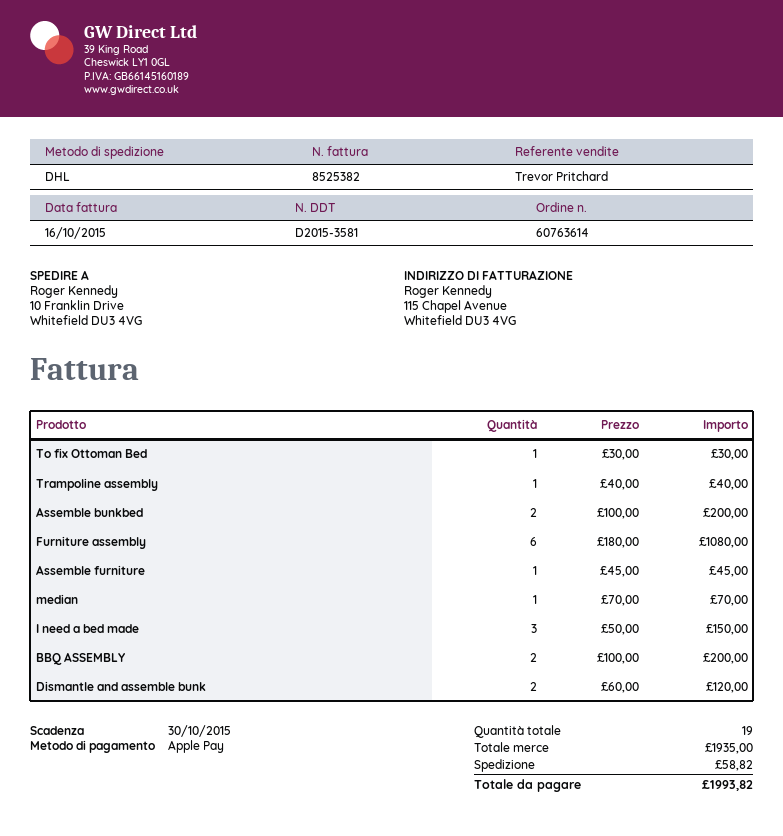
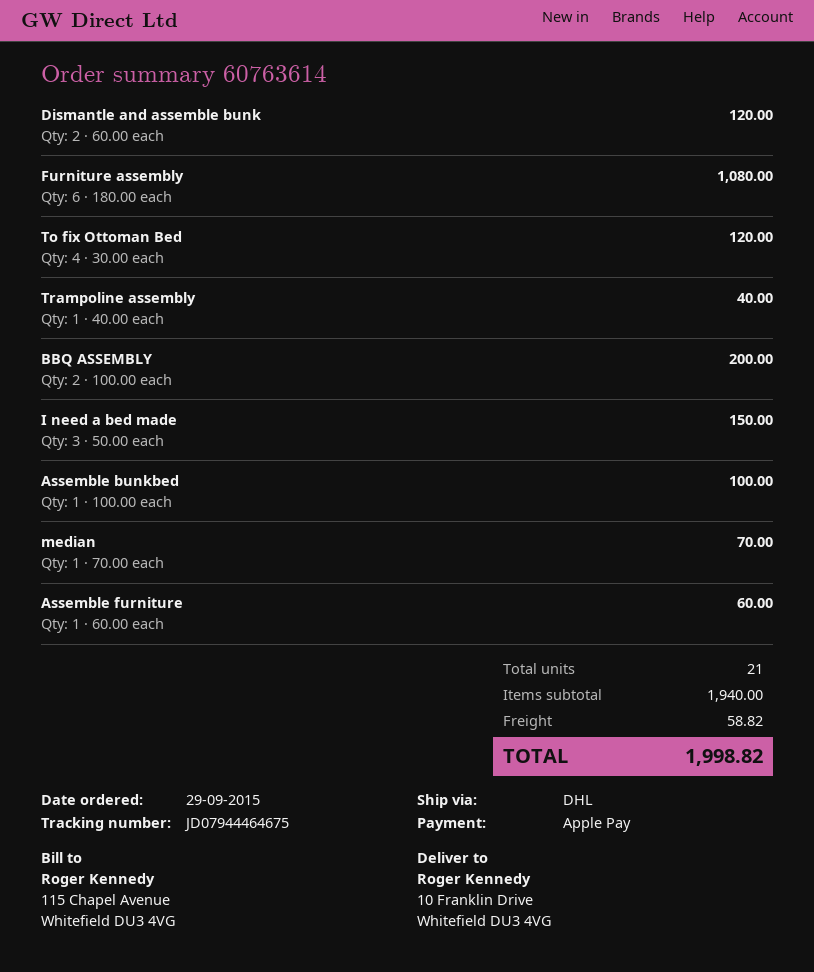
To fix Ottoman Bed: 1 x 30.00 = 30.00 -> 4 x 30.00 = 120.00
Assemble bunkbed: 2 x 100.00 = 200.00 -> 1 x 100.00 = 100.00
Assemble furniture: 1 x 45.00 = 45.00 -> 1 x 60.00 = 60.00
total quantity: 19 -> 21
subtotal: 1935.00 -> 1940.00
total: 1993.82 -> 1998.82

